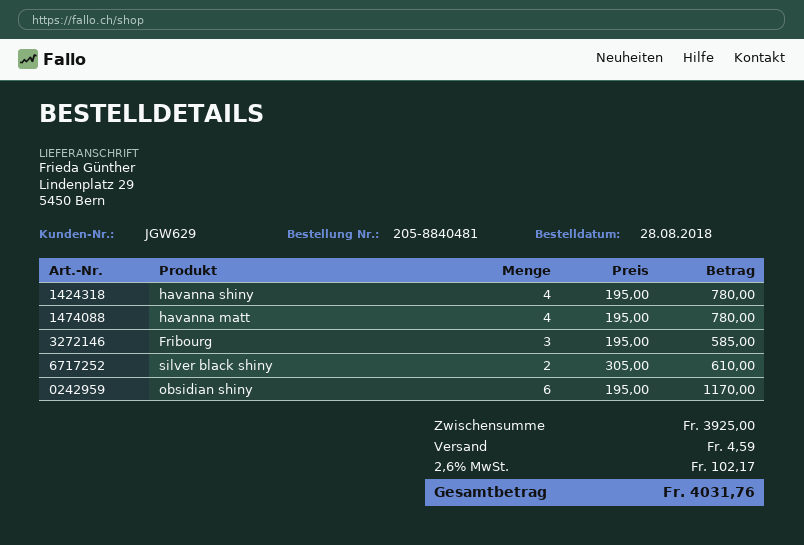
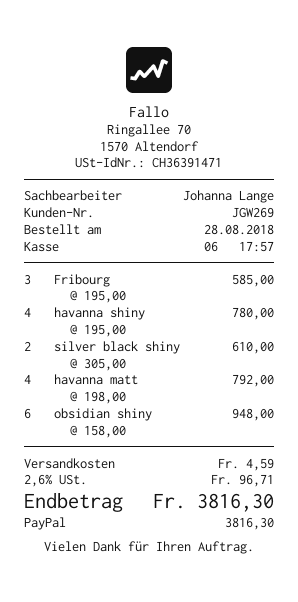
customer number: JGW629 -> JGW269
havanna matt: 4 x 195.00 = 780.00 -> 4 x 198.00 = 792.00
obsidian shiny: 6 x 195.00 = 1170.00 -> 6 x 158.00 = 948.00
tax: 2.6% = 102.17 -> 2.6% = 96.71
total: 4031.76 -> 3816.30

